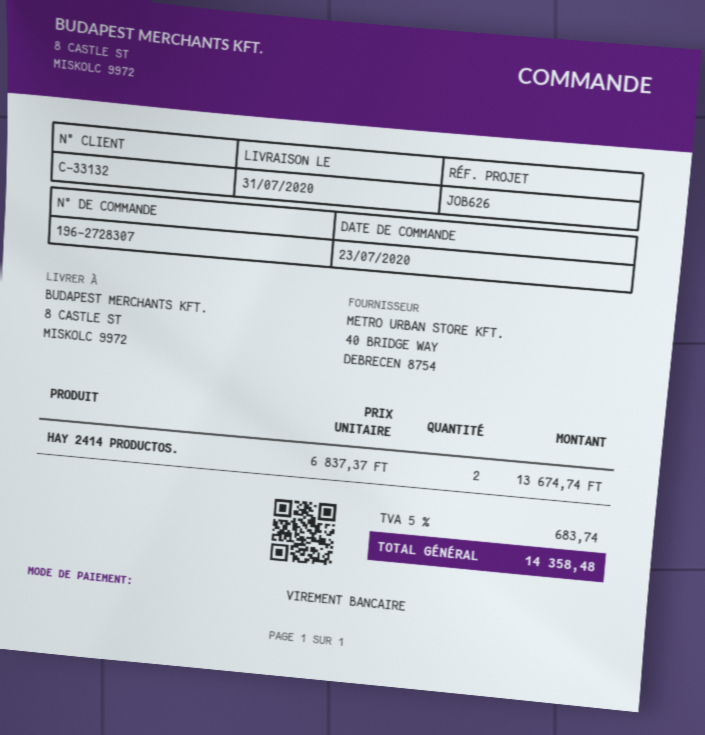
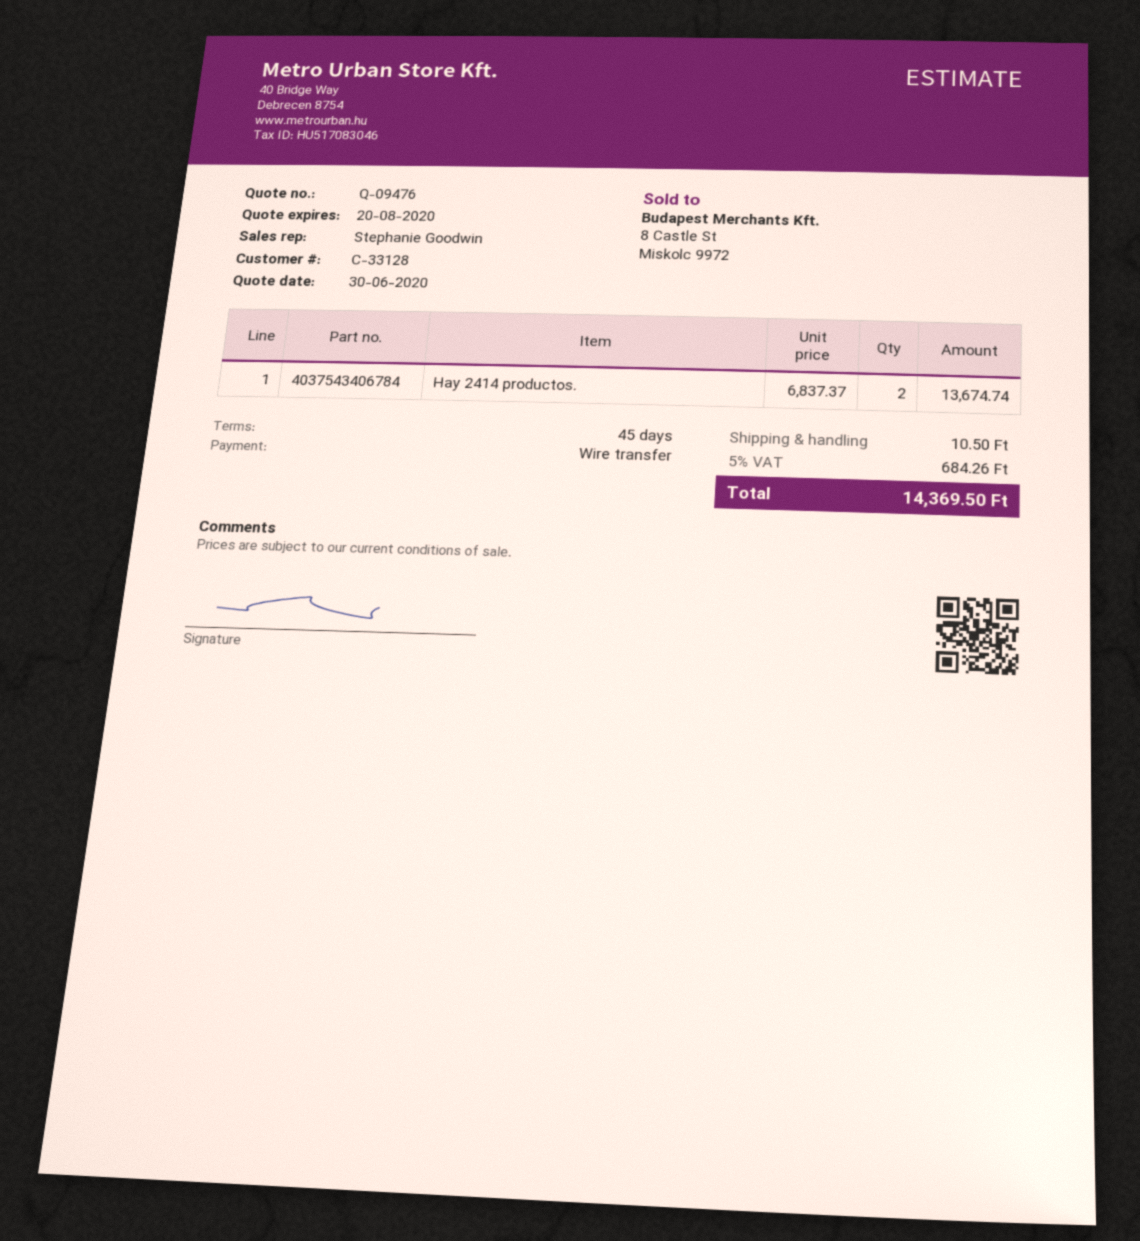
customer number: C-33132 -> C-33128
shipping: none -> 10.50
tax: 5% = 683.74 -> 5% = 684.26
total: 14358.48 -> 14369.50

